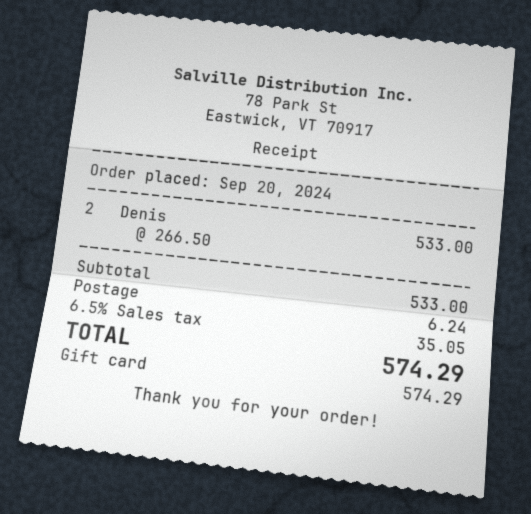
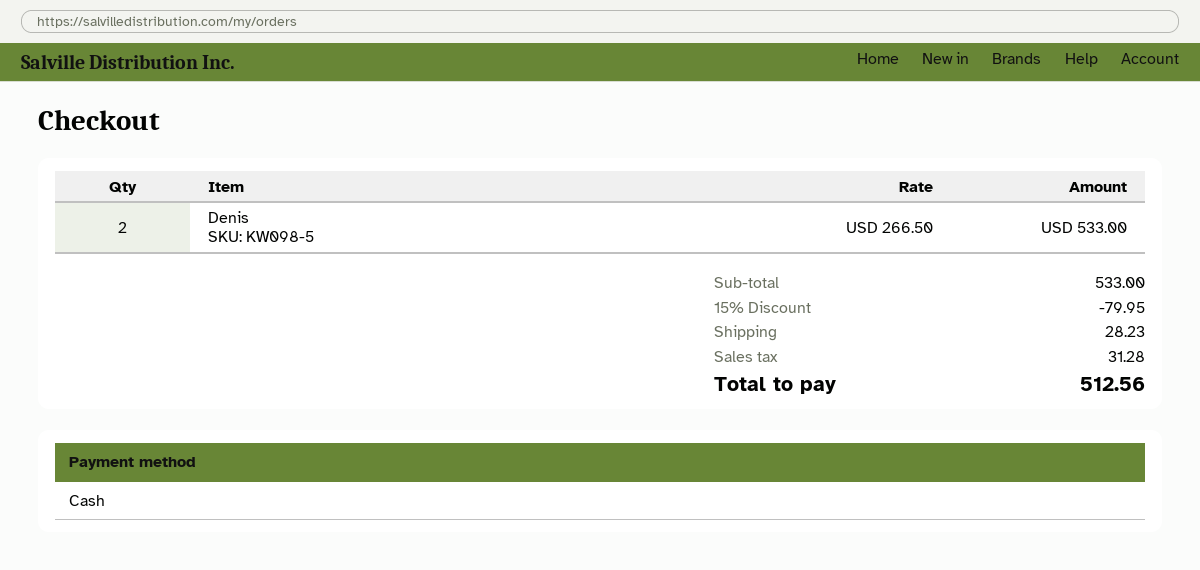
payment method: gift card -> cash
discount: none -> 15% = 79.95
shipping: 6.24 -> 28.23
tax: 35.05 -> 31.28
total: 574.29 -> 512.56

